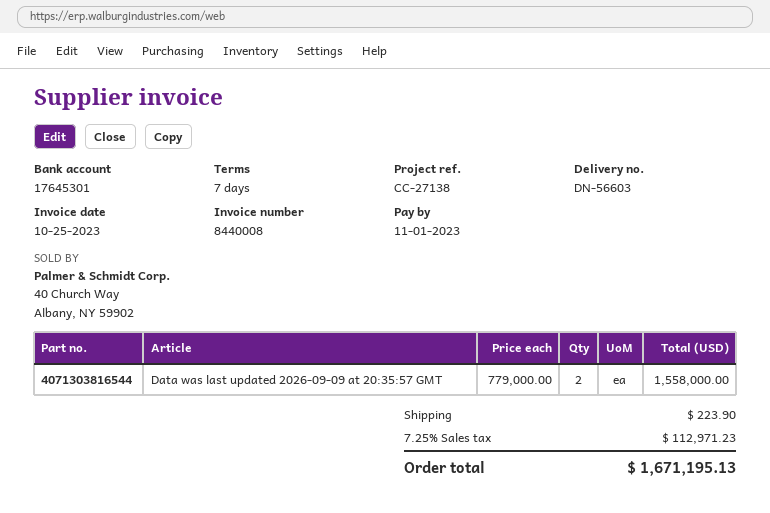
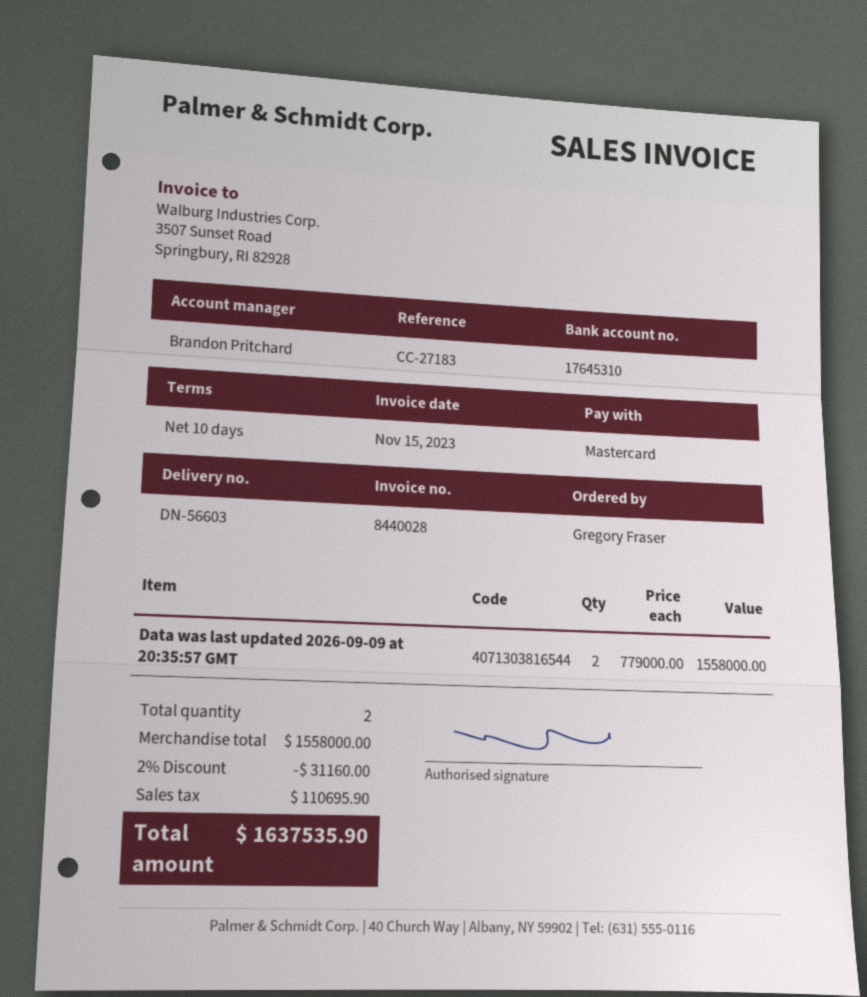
invoice number: 8440008 -> 8440028
invoice date: 2023-10-25 -> 2023-11-15
payment terms: 7 days -> 10 days
reference: CC-27138 -> CC-27183
bank account: 17645301 -> 17645310
discount: none -> 2% = 31160.00
shipping: 223.90 -> none
tax: 112971.23 -> 110695.90
total: 1671195.13 -> 1637535.90

